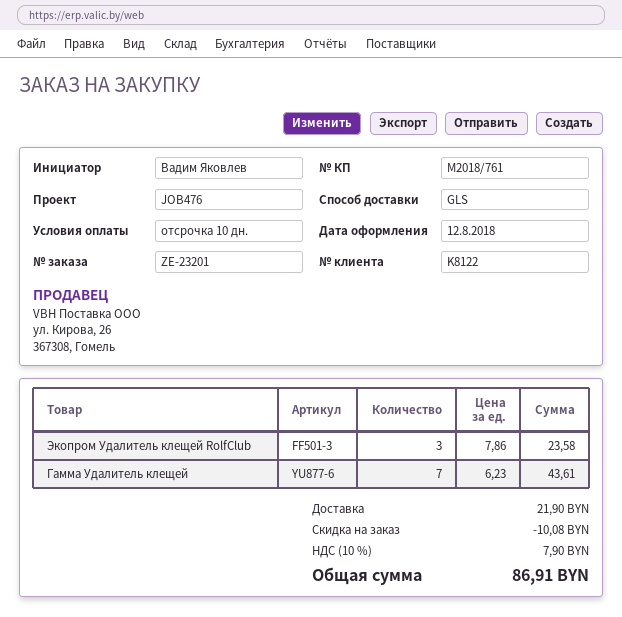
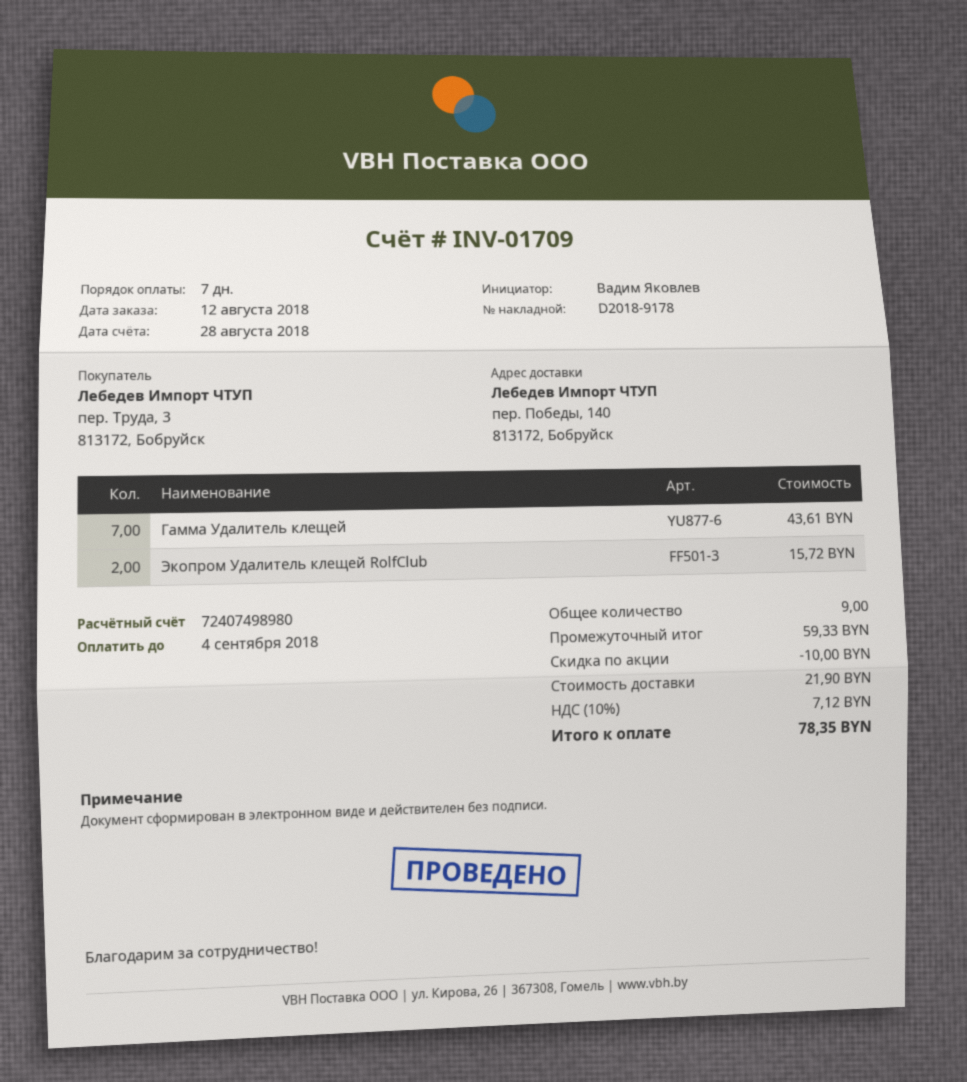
payment terms: 10 days -> 7 days
Экопром Удалитель клещей RolfClub: 3 for 23.58 -> 2 for 15.72
discount: 10.08 -> 10.00
tax: 10% = 7.90 -> 10% = 7.12
total: 86.91 -> 78.35

